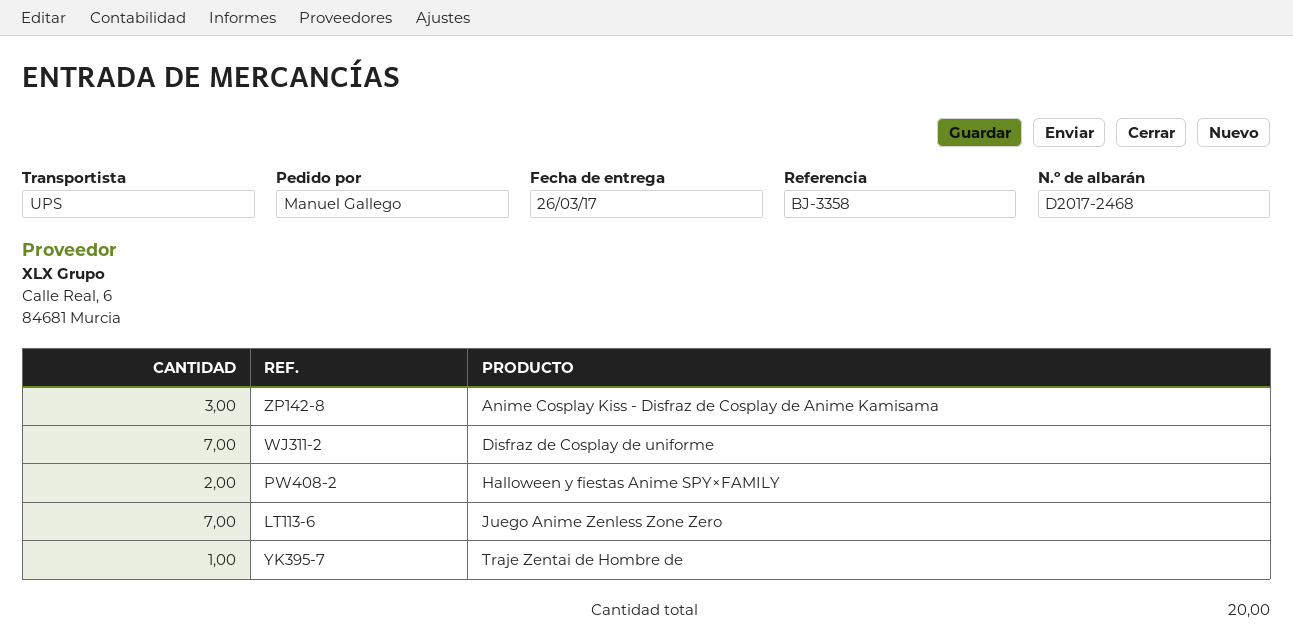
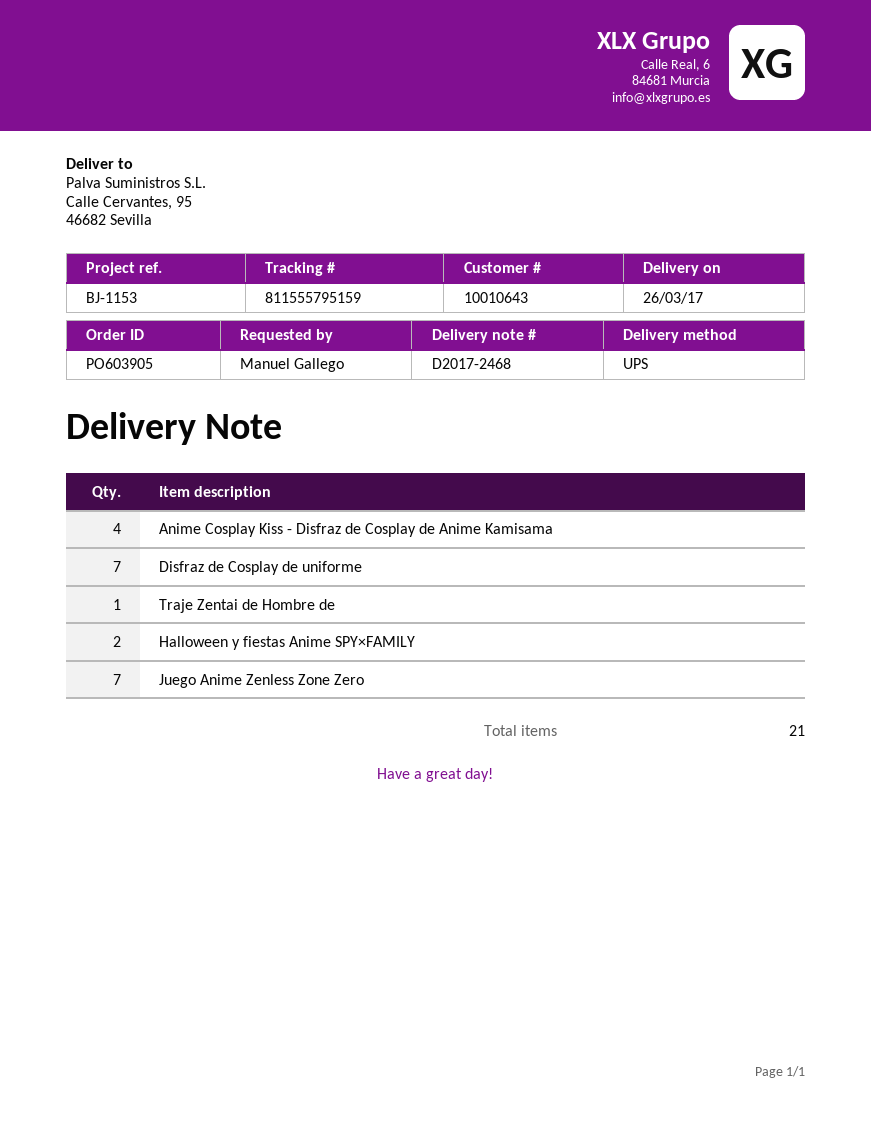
reference: BJ-3358 -> BJ-1153
Anime Cosplay Kiss - Disfraz de Cosplay de Anime Kamisama: 3 -> 4
total quantity: 20 -> 21

